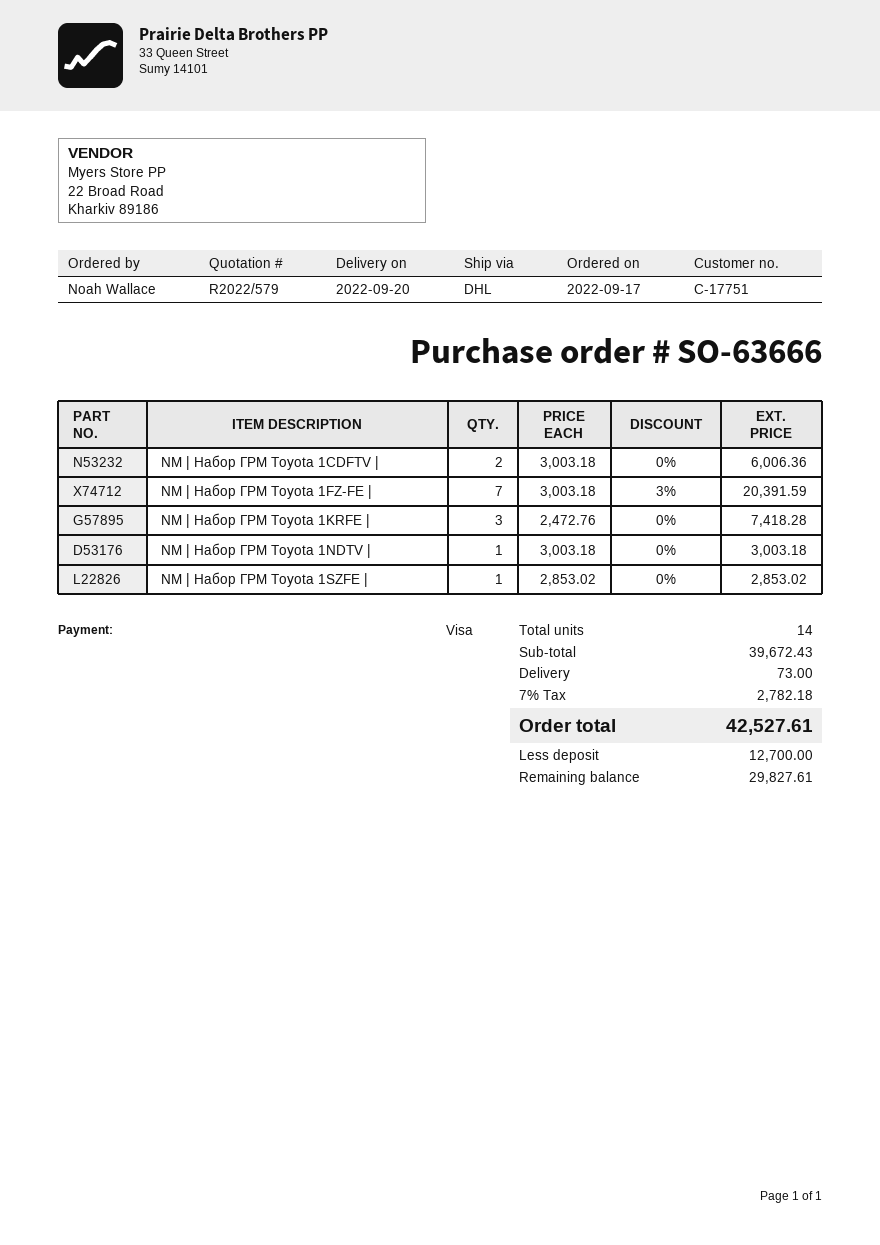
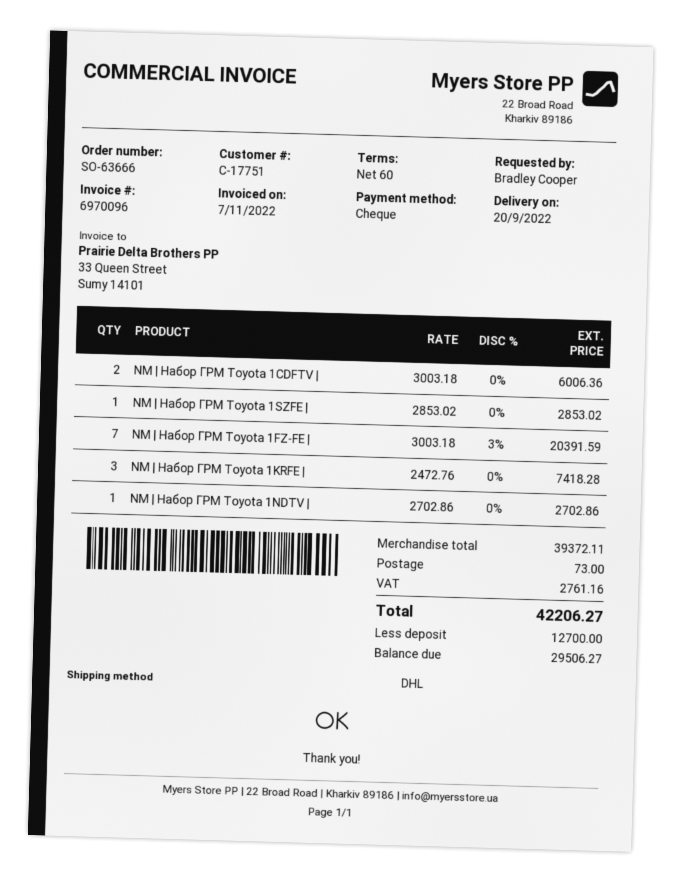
ordered by: Noah Wallace -> Bradley Cooper
payment method: Visa -> cheque
NM | Набор ГРМ Toyota 1NDTV |: 1 x 3003.18 = 3003.18 -> 1 x 2702.86 = 2702.86
subtotal: 39672.43 -> 39372.11
tax: 2782.18 -> 2761.16
total: 42527.61 -> 42206.27
balance: 29827.61 -> 29506.27

